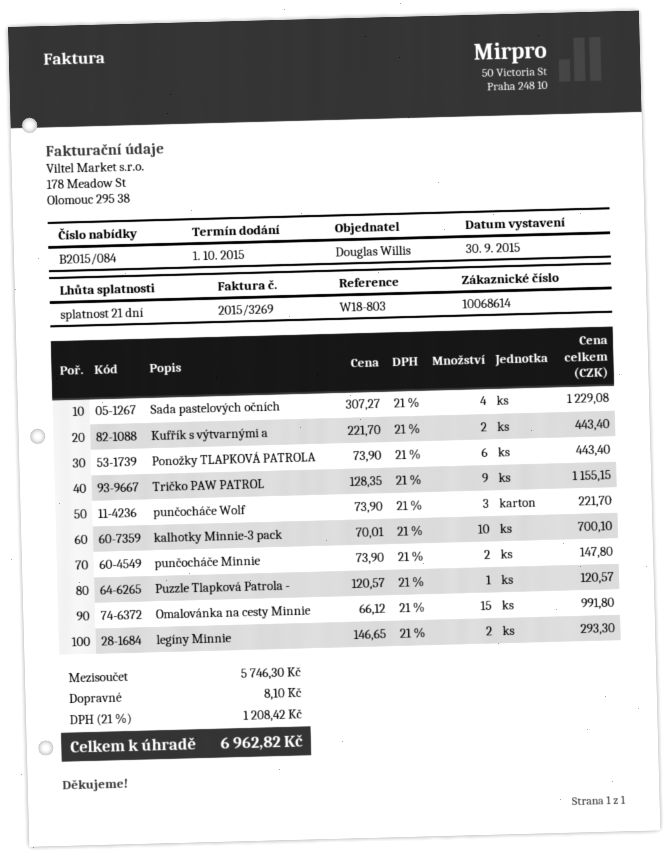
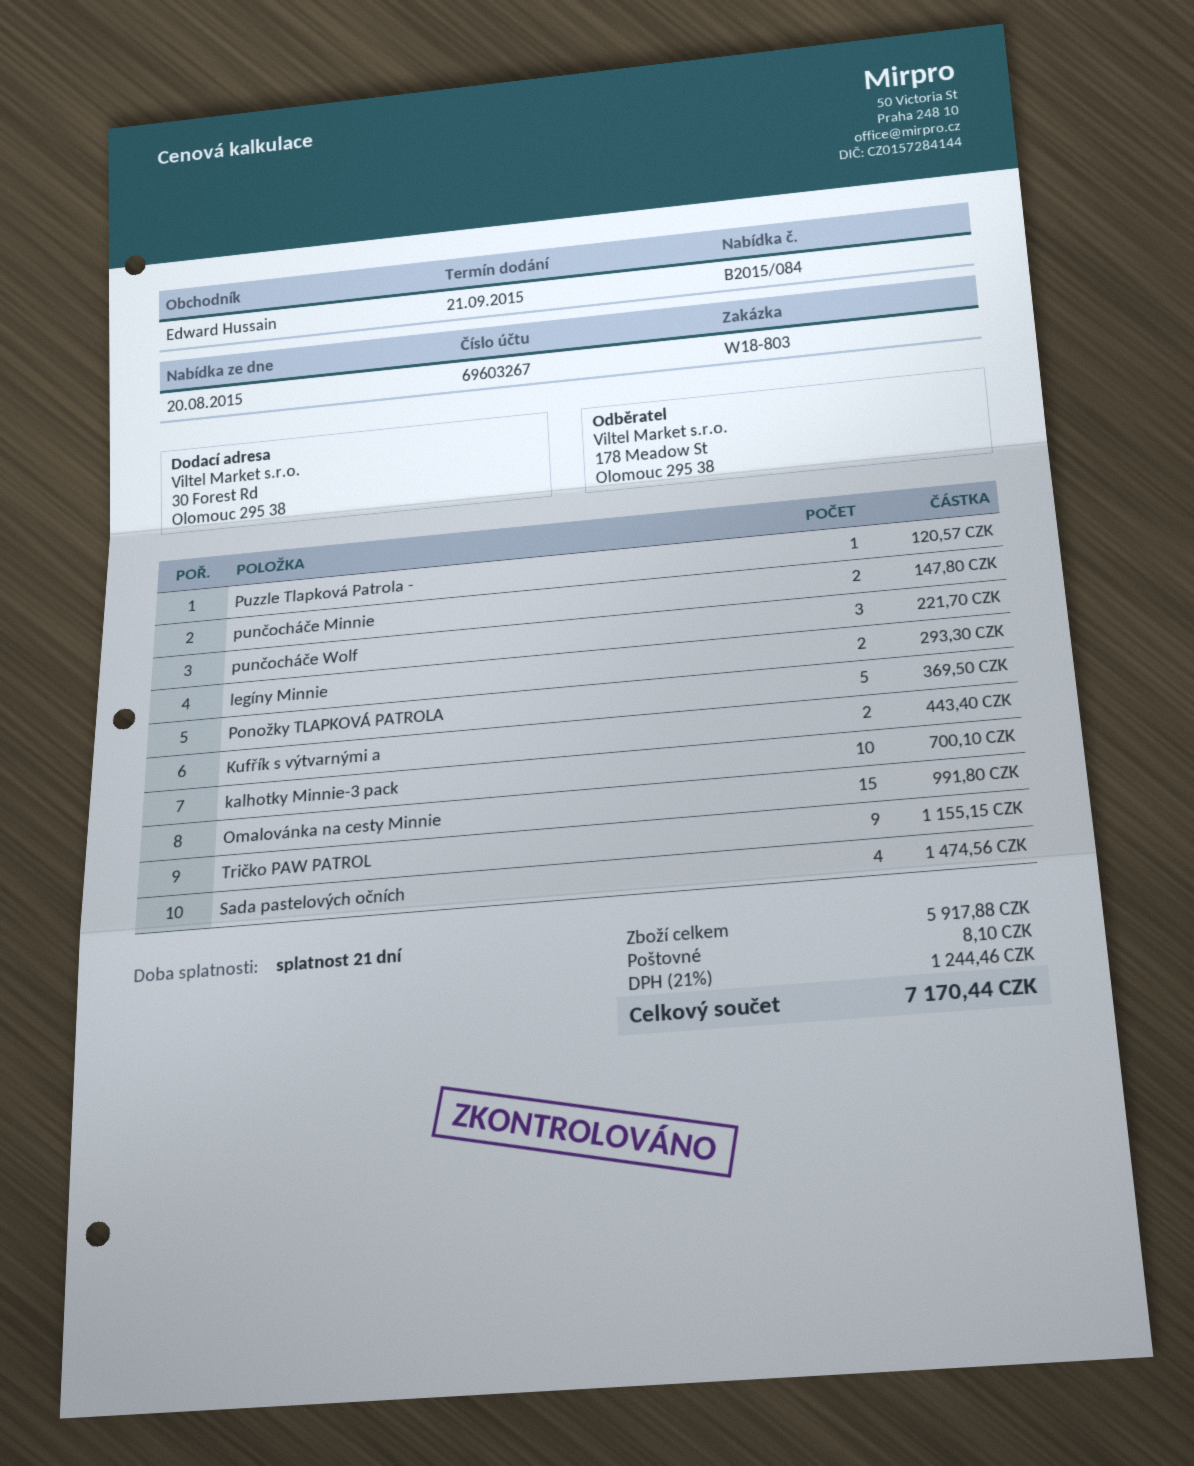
delivery date: 2015-10-01 -> 2015-09-21
Sada pastelových očních: 4 for 1229.08 -> 4 for 1474.56
Ponožky TLAPKOVÁ PATROLA: 6 for 443.40 -> 5 for 369.50
subtotal: 5746.30 -> 5917.88
tax: 21% = 1208.42 -> 21% = 1244.46
total: 6962.82 -> 7170.44

